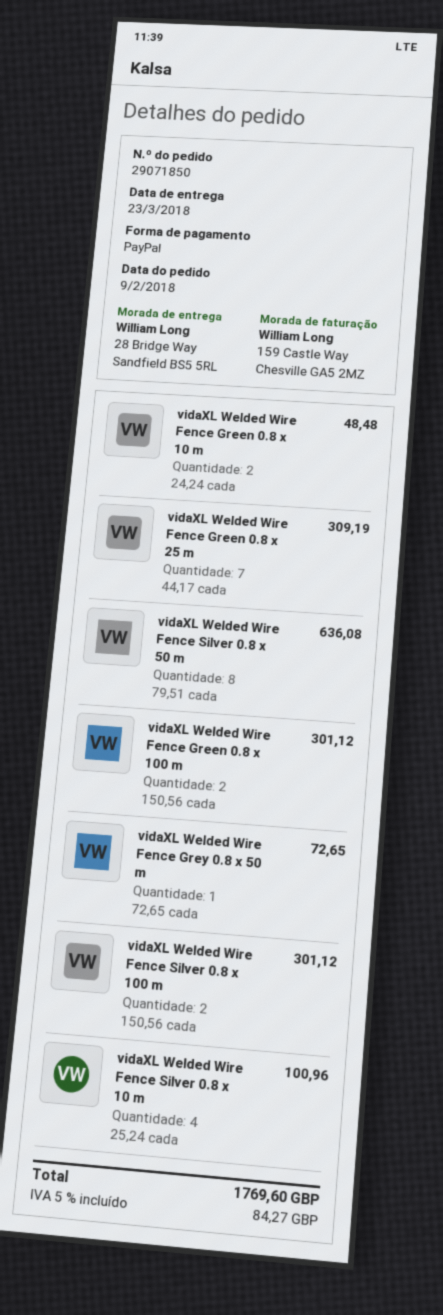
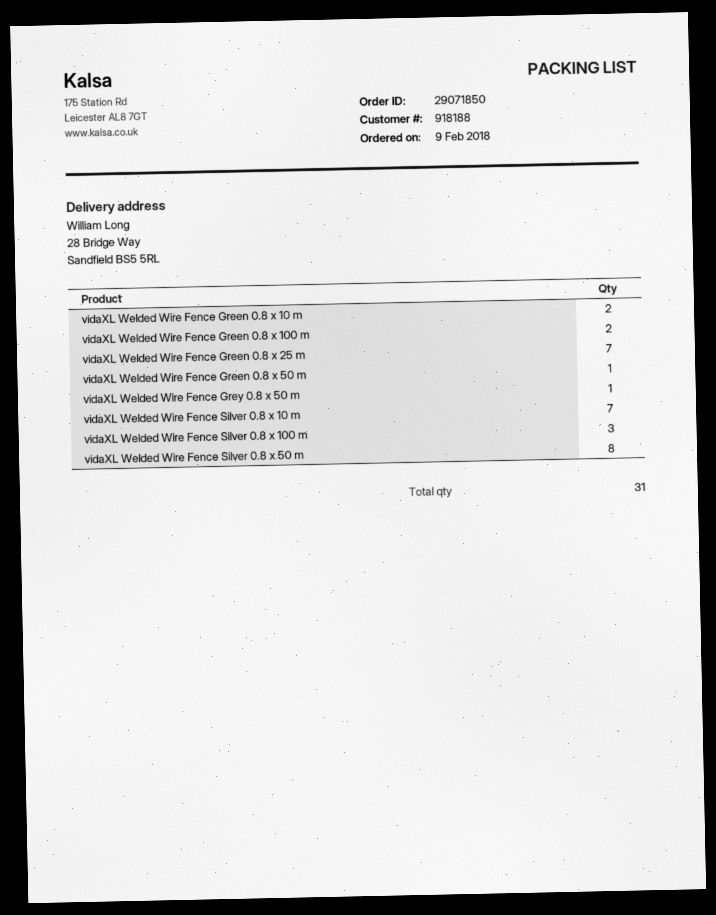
vidaXL Welded Wire Fence Silver 0.8 x 100 m: 2 -> 3
vidaXL Welded Wire Fence Silver 0.8 x 10 m: 4 -> 7
vidaXL Welded Wire Fence Green 0.8 x 50 m: none -> 1

